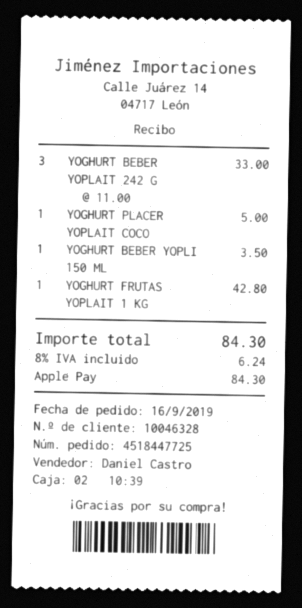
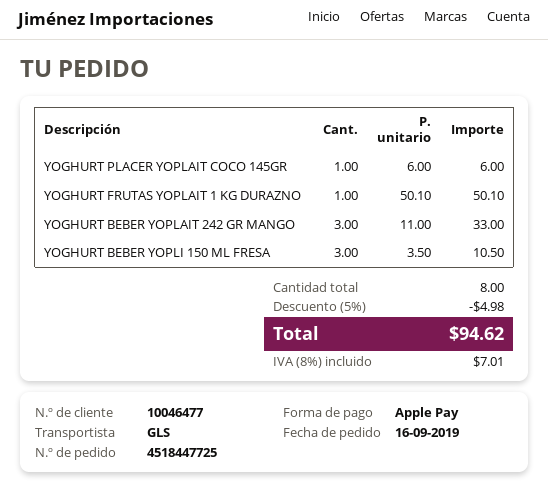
customer number: 10046328 -> 10046477
YOGHURT PLACER YOPLAIT COCO: 1 x 5.00 = 5.00 -> 1 x 6.00 = 6.00
YOGHURT BEBER YOPLI 150 ML: 1 x 3.50 = 3.50 -> 3 x 3.50 = 10.50
YOGHURT FRUTAS YOPLAIT 1 KG: 1 x 42.80 = 42.80 -> 1 x 50.10 = 50.10
discount: none -> 5% = 4.98
tax: 8% = 6.24 -> 8% = 7.01
total: 84.30 -> 94.62

